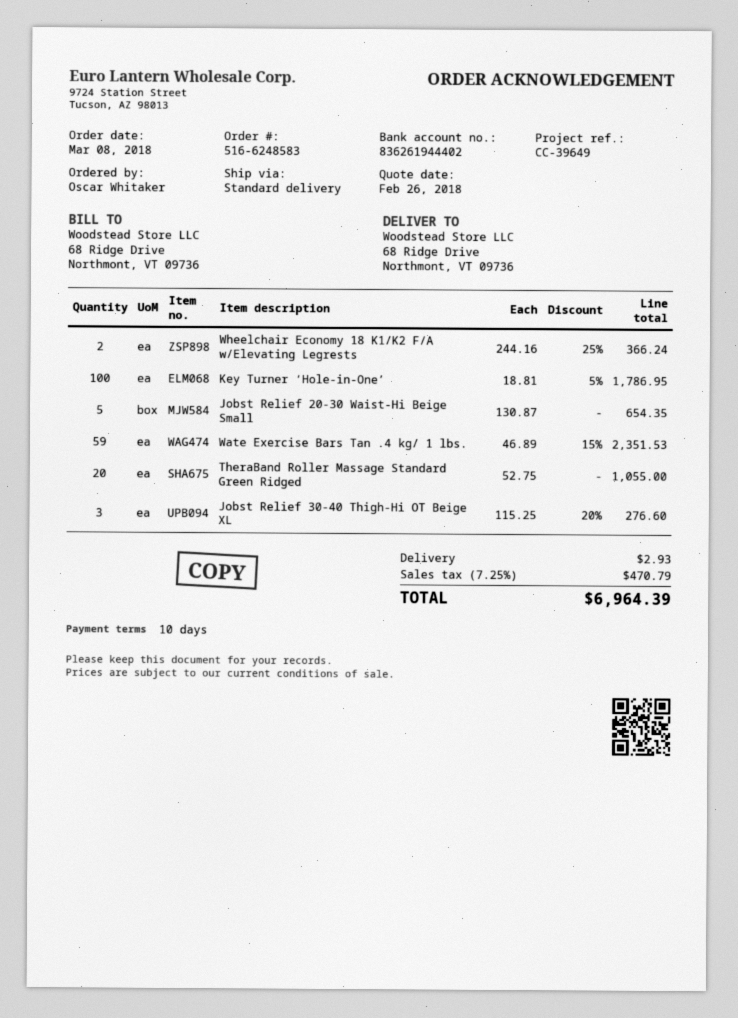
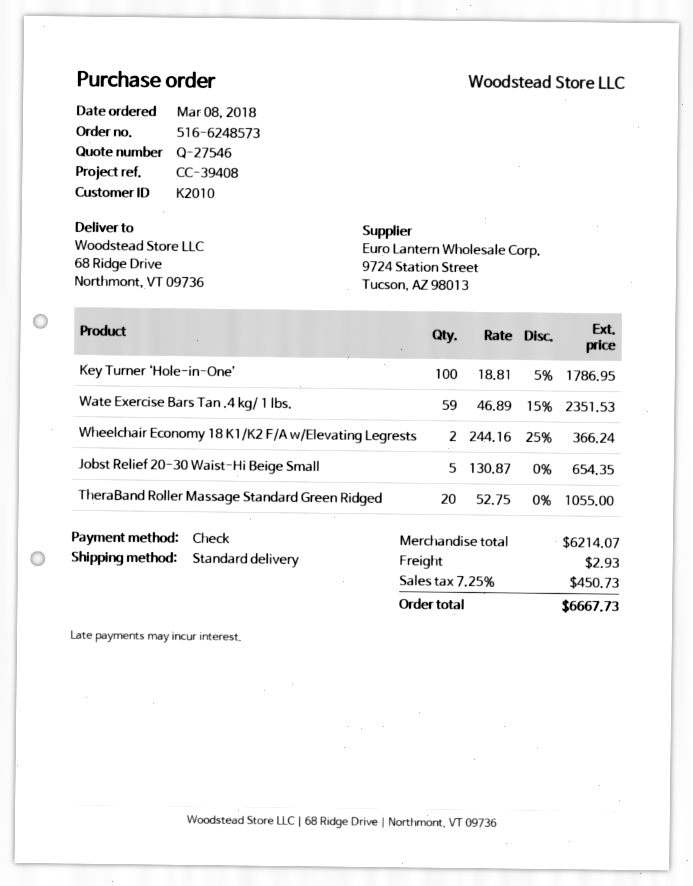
order number: 516-6248583 -> 516-6248573
reference: CC-39649 -> CC-39408
Jobst Relief 30-40 Thigh-Hi OT Beige XL: 3 x 115.25 - 20% = 276.60 -> none
tax: 7.25% = 470.79 -> 7.25% = 450.73
total: 6964.39 -> 6667.73

